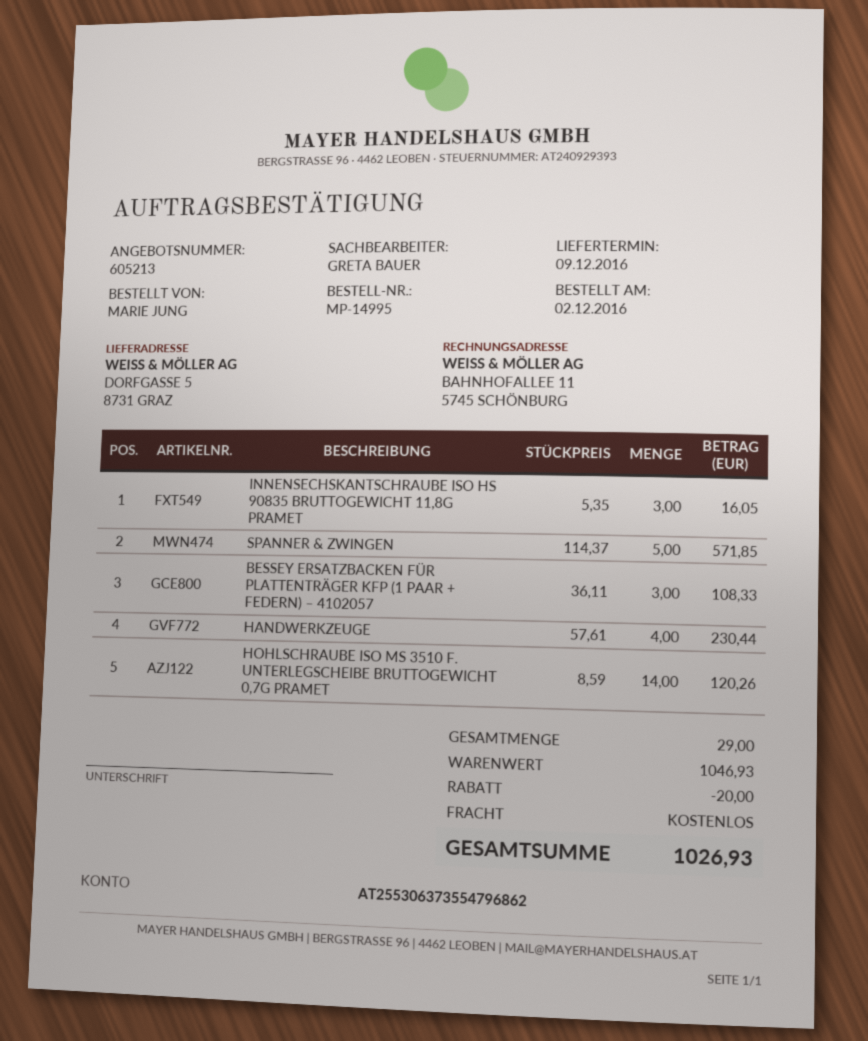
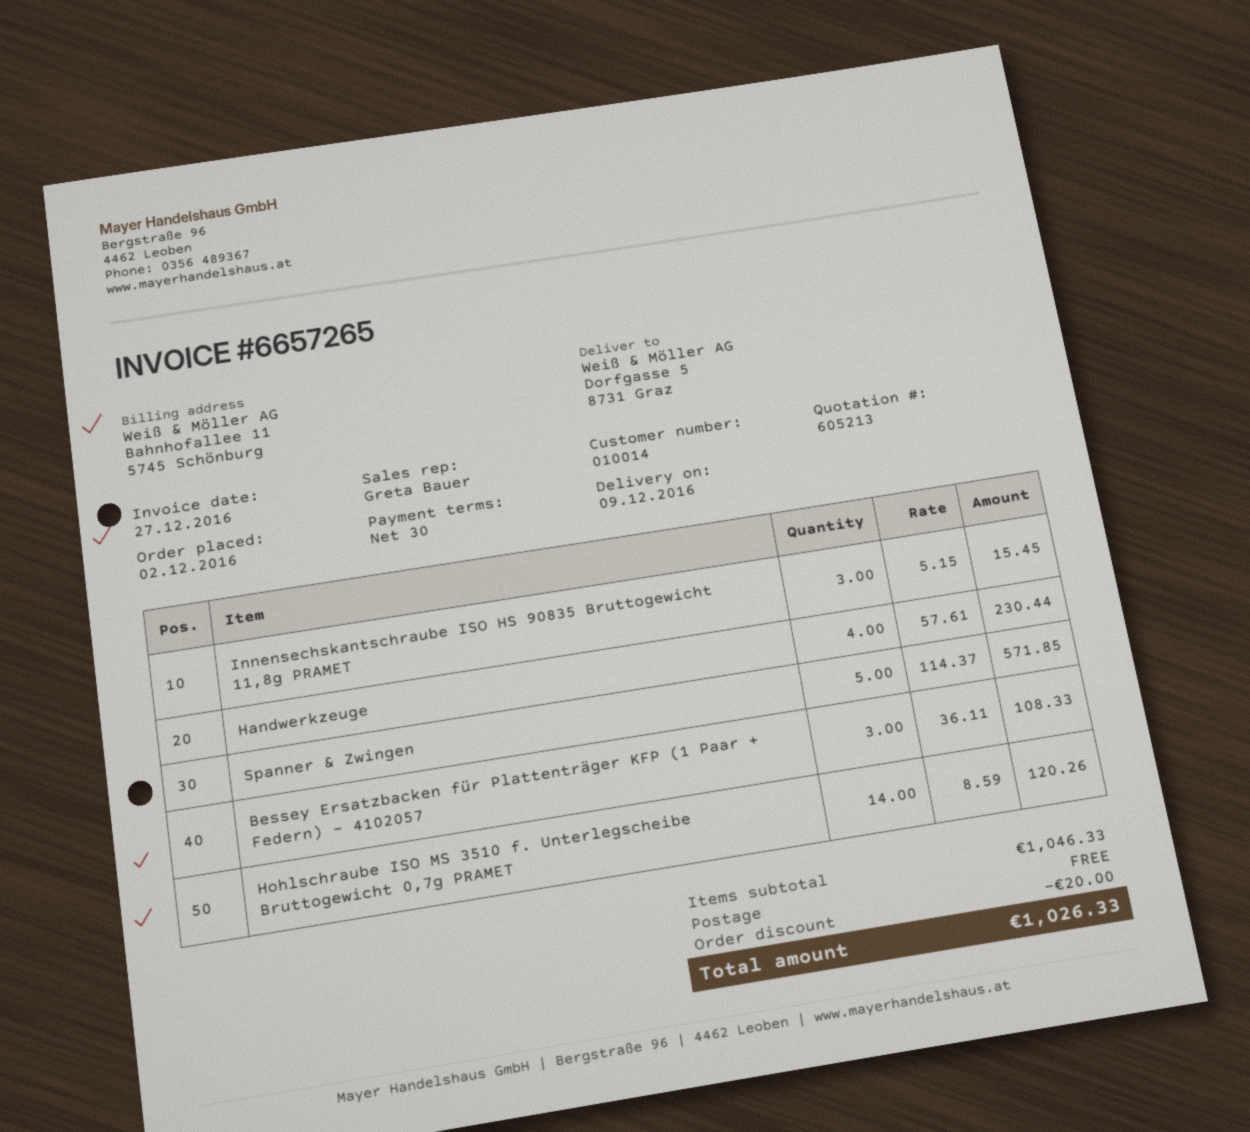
INNENSECHSKANTSCHRAUBE ISO HS 90835 BRUTTOGEWICHT 11,8G PRAMET: 3 x 5.35 = 16.05 -> 3 x 5.15 = 15.45
subtotal: 1046.93 -> 1046.33
total: 1026.93 -> 1026.33

